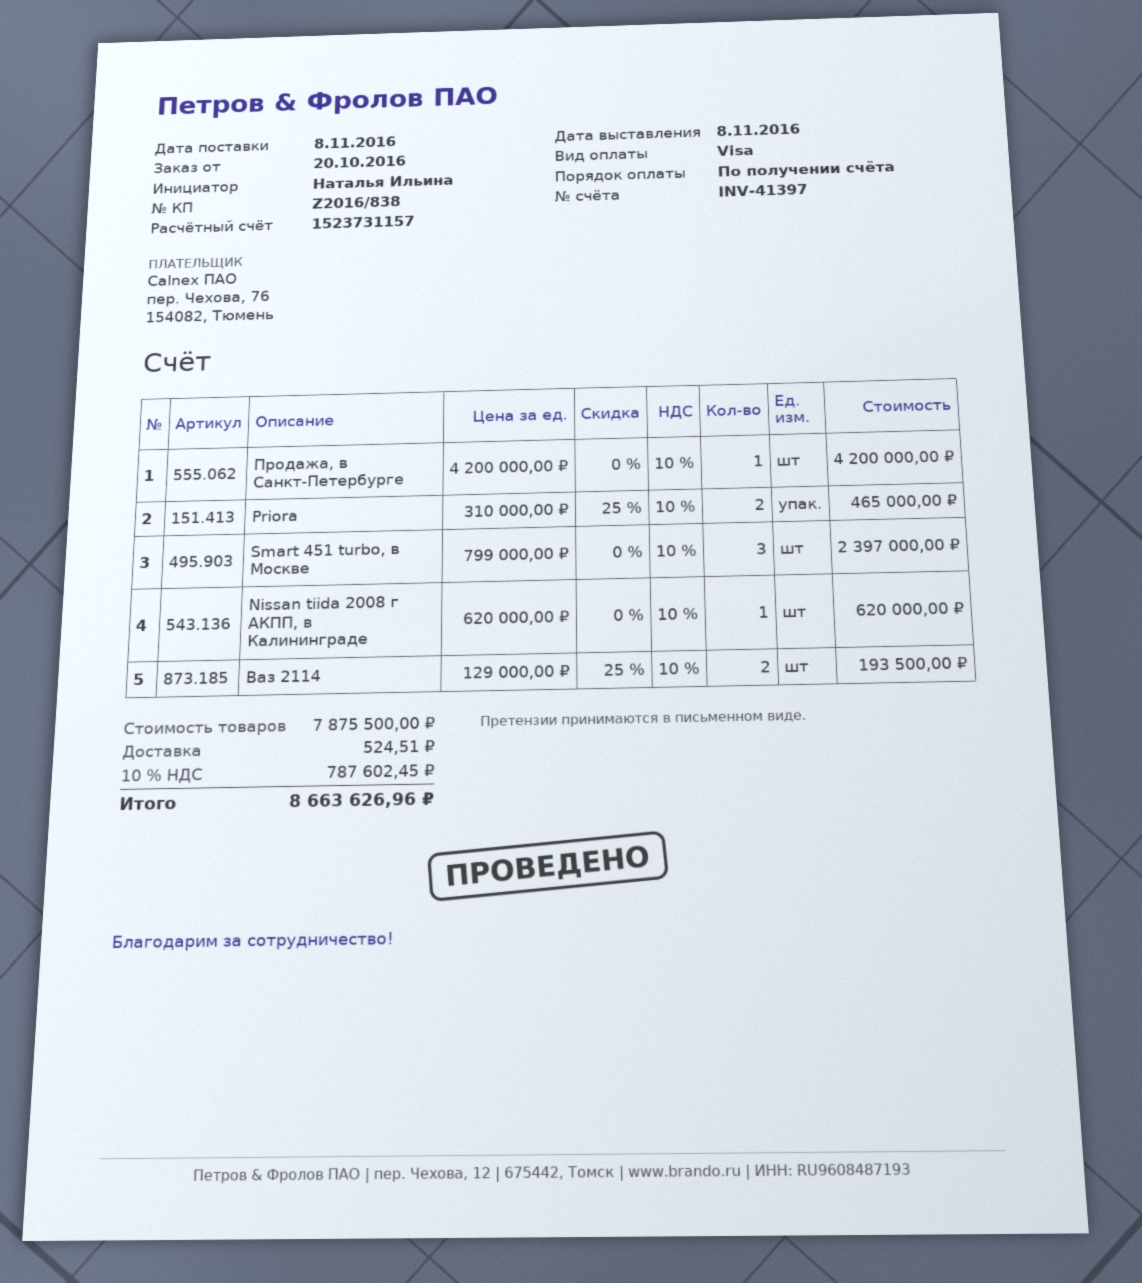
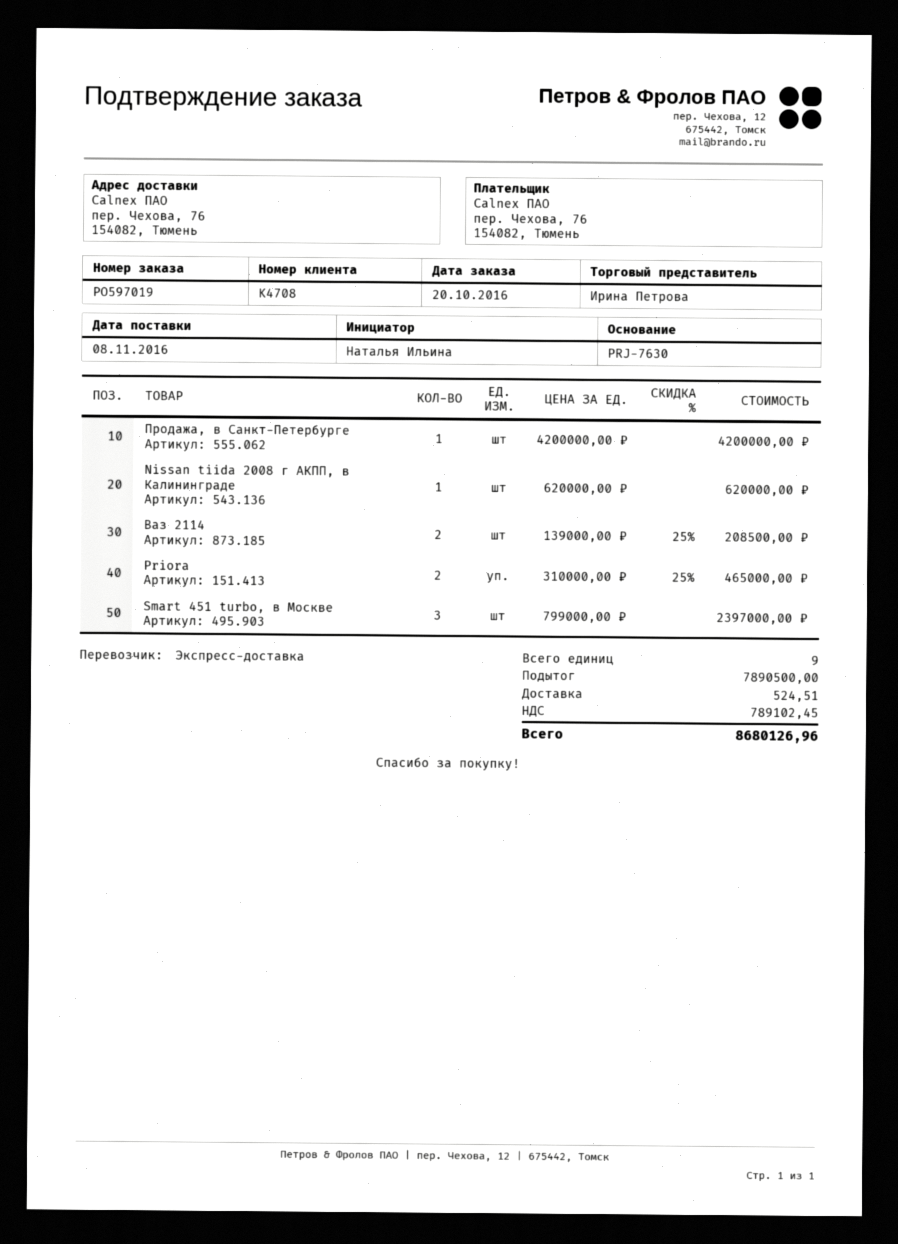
Ваз 2114: 2 x 129000.00 - 25% = 193500.00 -> 2 x 139000.00 - 25% = 208500.00
subtotal: 7875500.00 -> 7890500.00
tax: 787602.45 -> 789102.45
total: 8663626.96 -> 8680126.96

